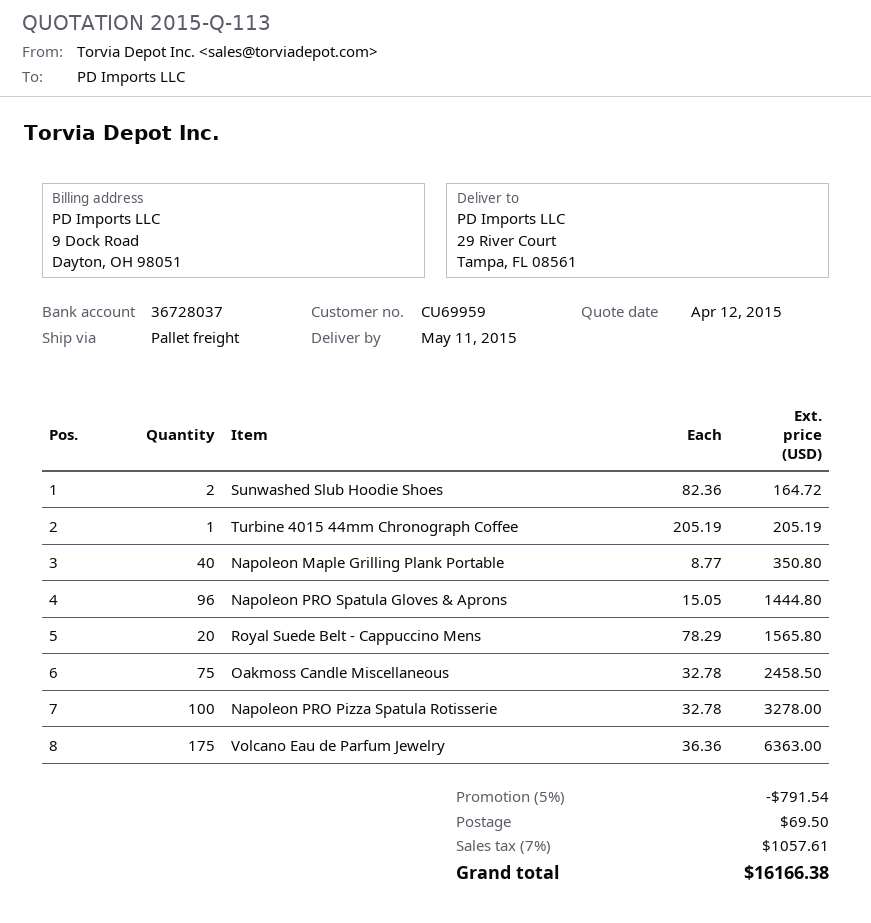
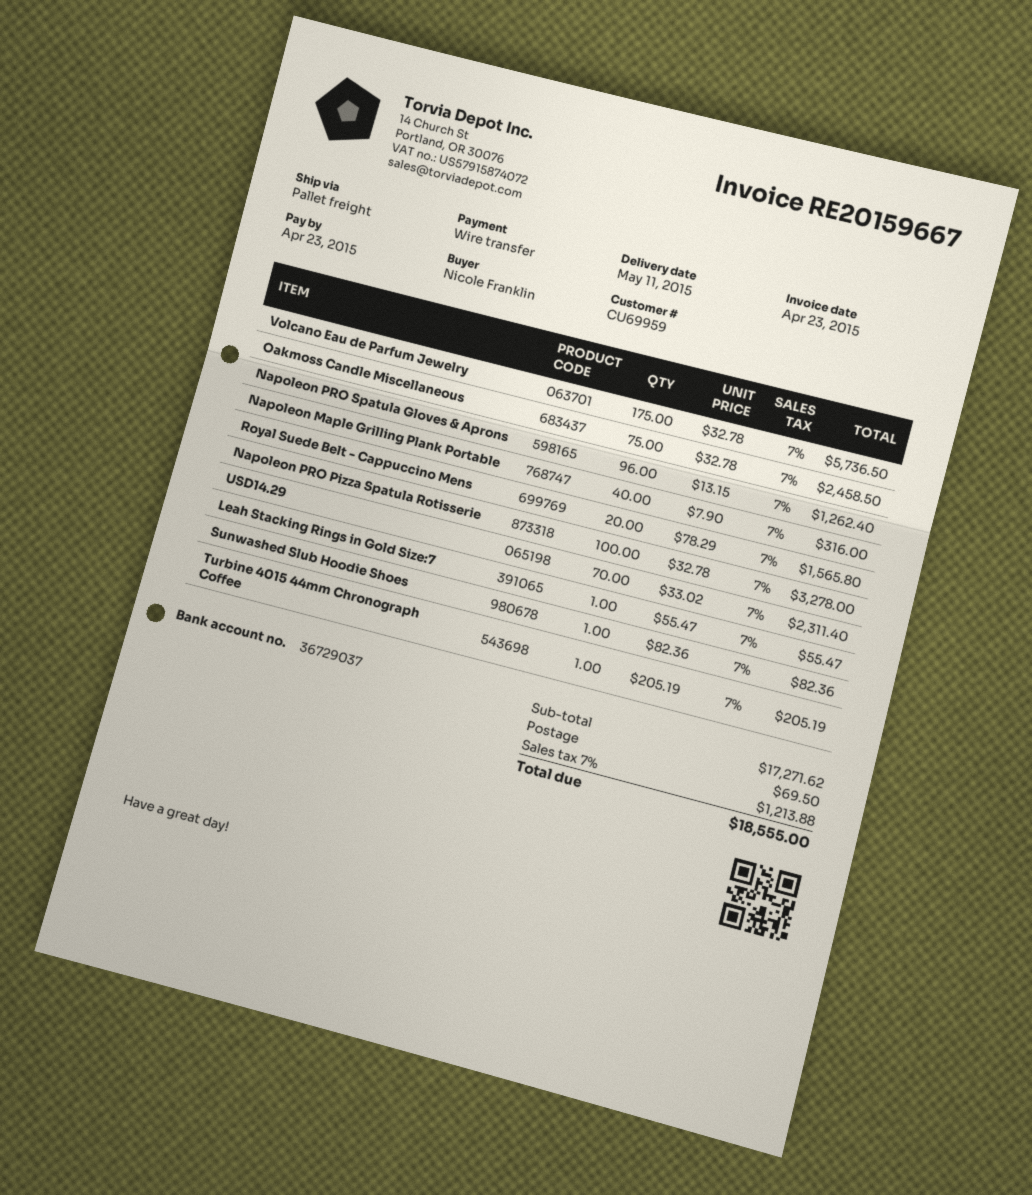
bank account: 36728037 -> 36729037
Sunwashed Slub Hoodie Shoes: 2 x 82.36 = 164.72 -> 1 x 82.36 = 82.36
Napoleon Maple Grilling Plank Portable: 40 x 8.77 = 350.80 -> 40 x 7.90 = 316.00
Napoleon PRO Spatula Gloves & Aprons: 96 x 15.05 = 1444.80 -> 96 x 13.15 = 1262.40
Volcano Eau de Parfum Jewelry: 175 x 36.36 = 6363.00 -> 175 x 32.78 = 5736.50
USD14.29: none -> 70 x 33.02 = 2311.40
Leah Stacking Rings in Gold Size:7: none -> 1 x 55.47 = 55.47
discount: 5% = 791.54 -> none
tax: 7% = 1057.61 -> 7% = 1213.88
total: 16166.38 -> 18555.00

